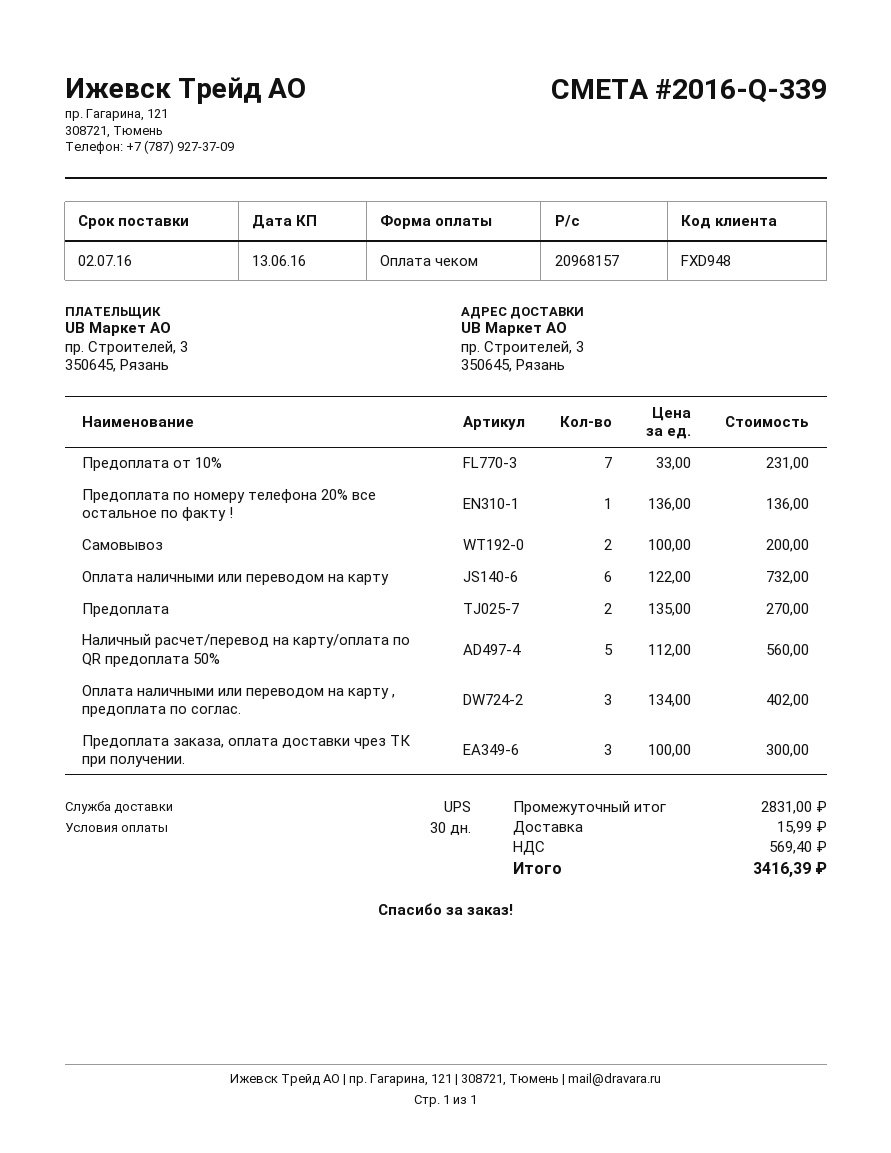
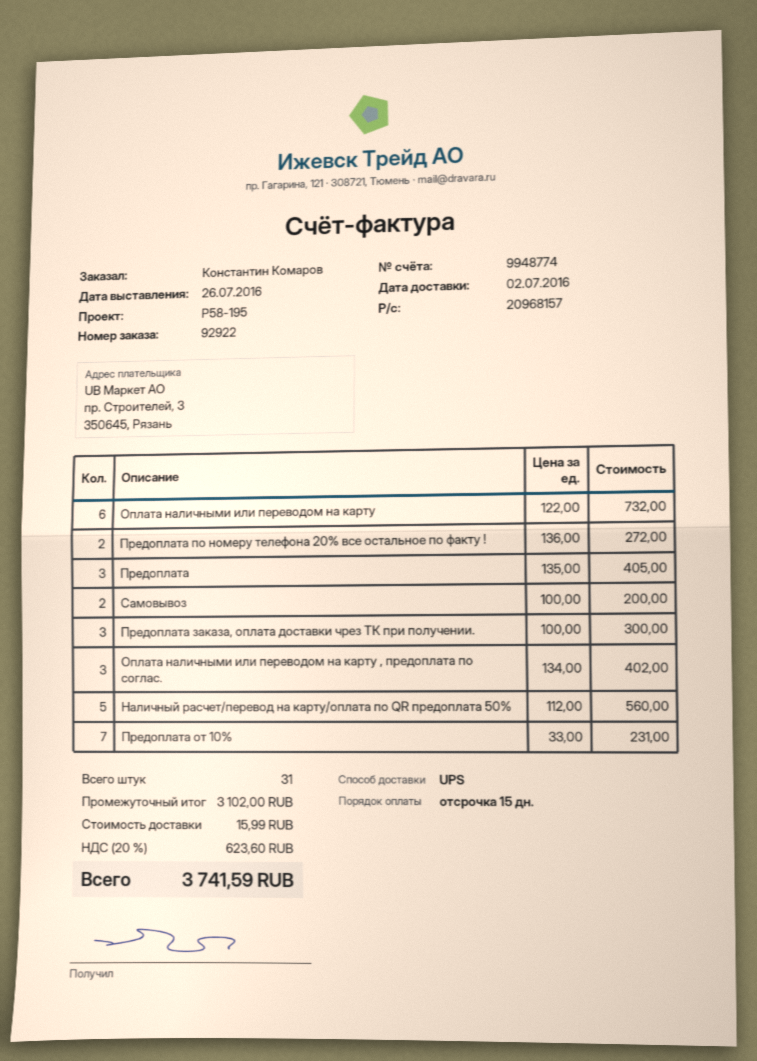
payment terms: 30 days -> 15 days
Предоплата по номеру телефона 20% все остальное по факту !: 1 x 136.00 = 136.00 -> 2 x 136.00 = 272.00
Предоплата: 2 x 135.00 = 270.00 -> 3 x 135.00 = 405.00
subtotal: 2831.00 -> 3102.00
tax: 569.40 -> 623.60
total: 3416.39 -> 3741.59

